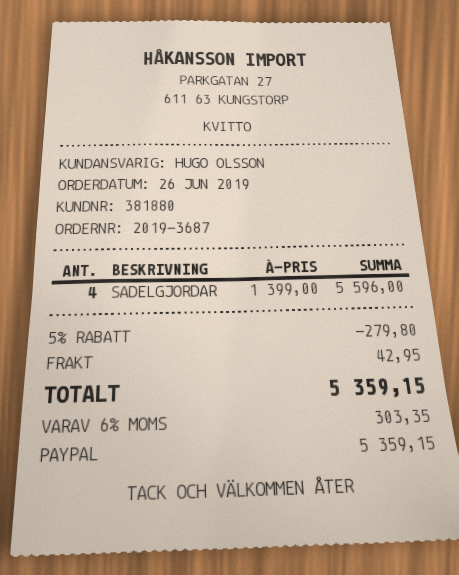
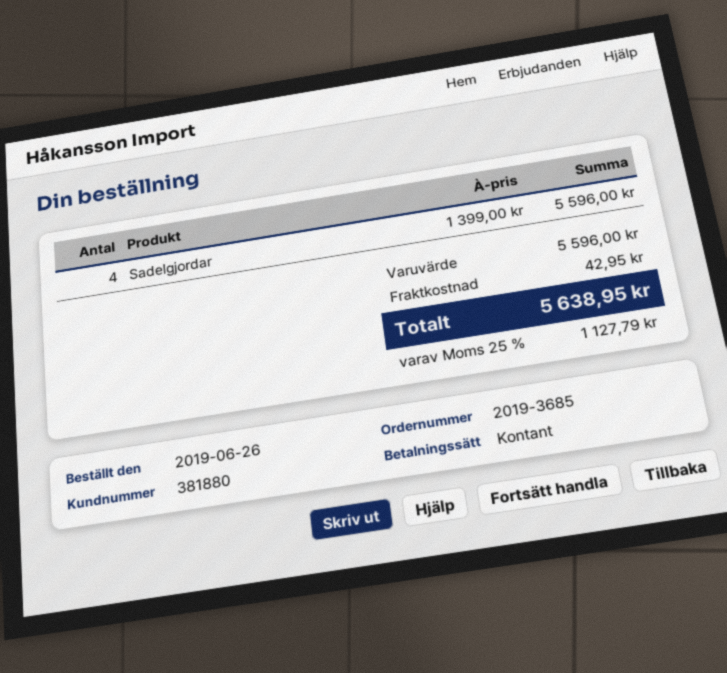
order number: 2019-3687 -> 2019-3685
payment method: PayPal -> cash
discount: 5% = 279.80 -> none
tax: 6% = 303.35 -> 25% = 1127.79
total: 5359.15 -> 5638.95

